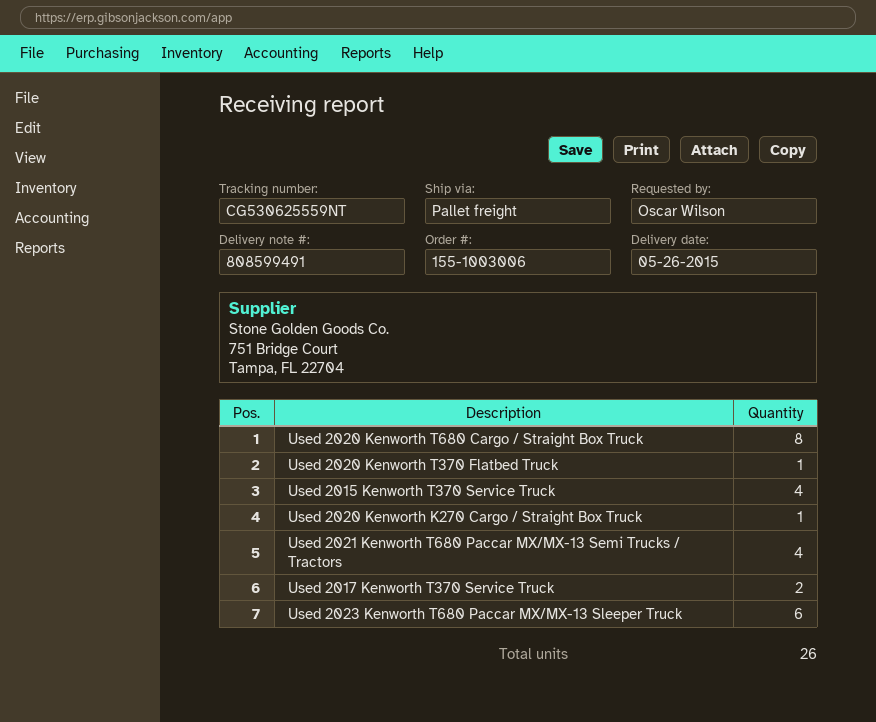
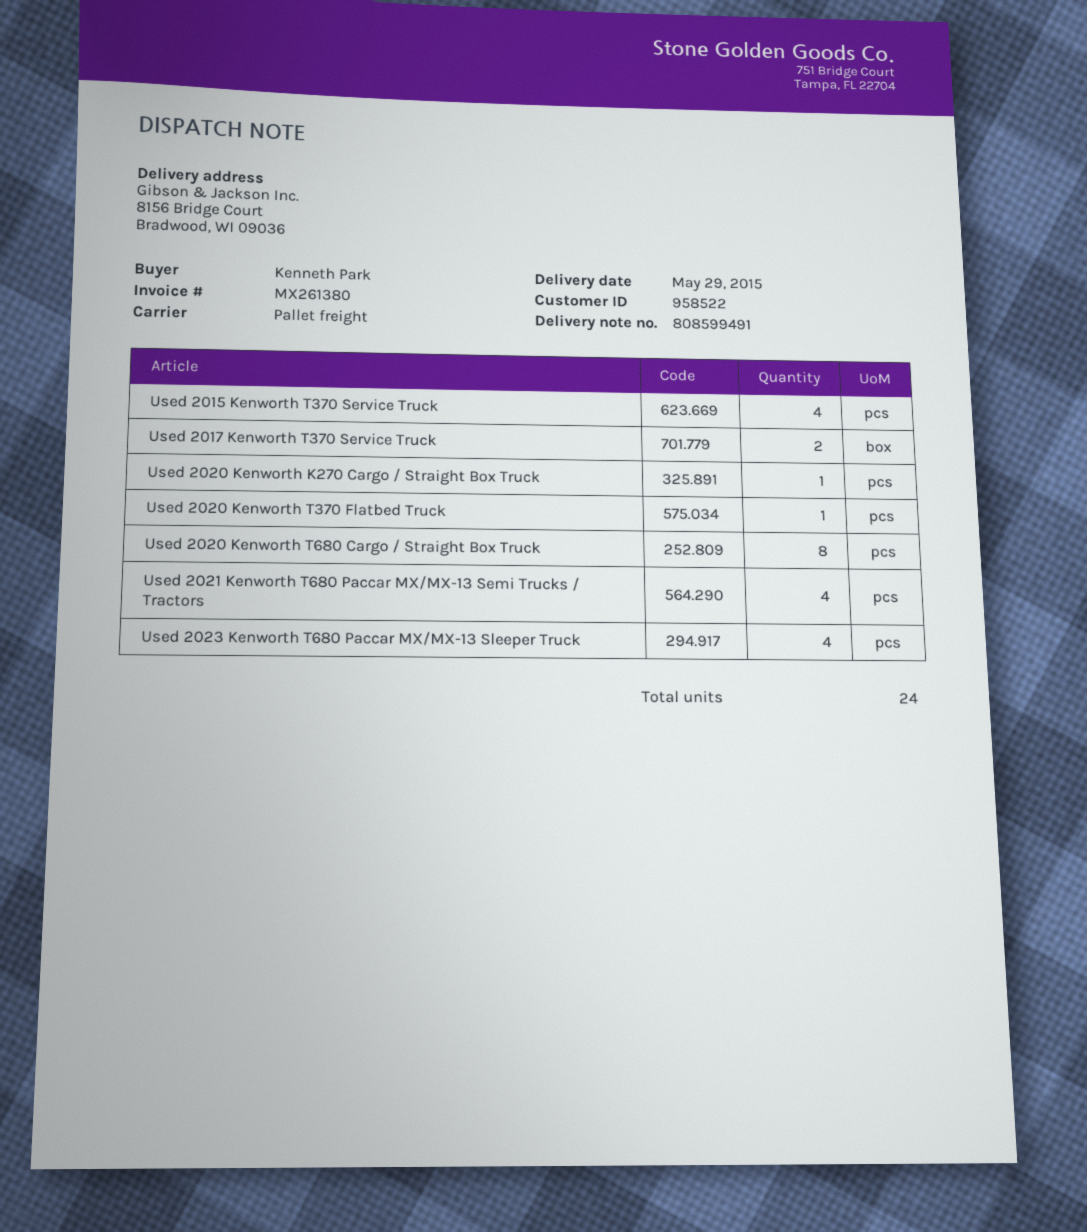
delivery date: 2015-05-26 -> 2015-05-29
ordered by: Oscar Wilson -> Kenneth Park
Used 2023 Kenworth T680 Paccar MX/MX-13 Sleeper Truck: 6 -> 4
total quantity: 26 -> 24

